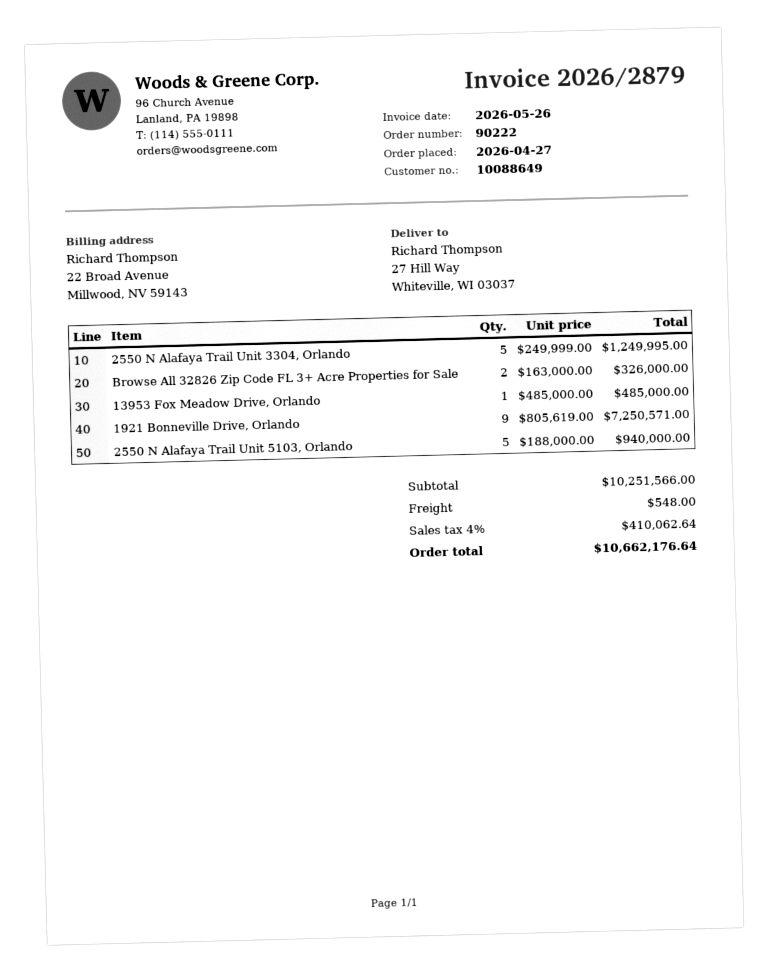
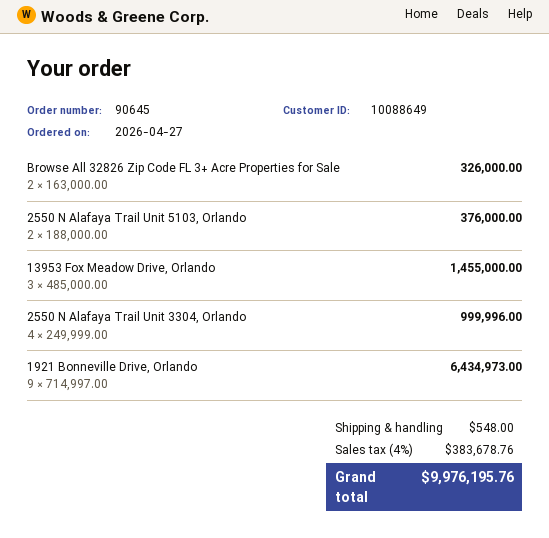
order number: 90222 -> 90645
2550 N Alafaya Trail Unit 3304, Orlando: 5 x 249999.00 = 1249995.00 -> 4 x 249999.00 = 999996.00
13953 Fox Meadow Drive, Orlando: 1 x 485000.00 = 485000.00 -> 3 x 485000.00 = 1455000.00
1921 Bonneville Drive, Orlando: 9 x 805619.00 = 7250571.00 -> 9 x 714997.00 = 6434973.00
2550 N Alafaya Trail Unit 5103, Orlando: 5 x 188000.00 = 940000.00 -> 2 x 188000.00 = 376000.00
tax: 4% = 410062.64 -> 4% = 383678.76
total: 10662176.64 -> 9976195.76

